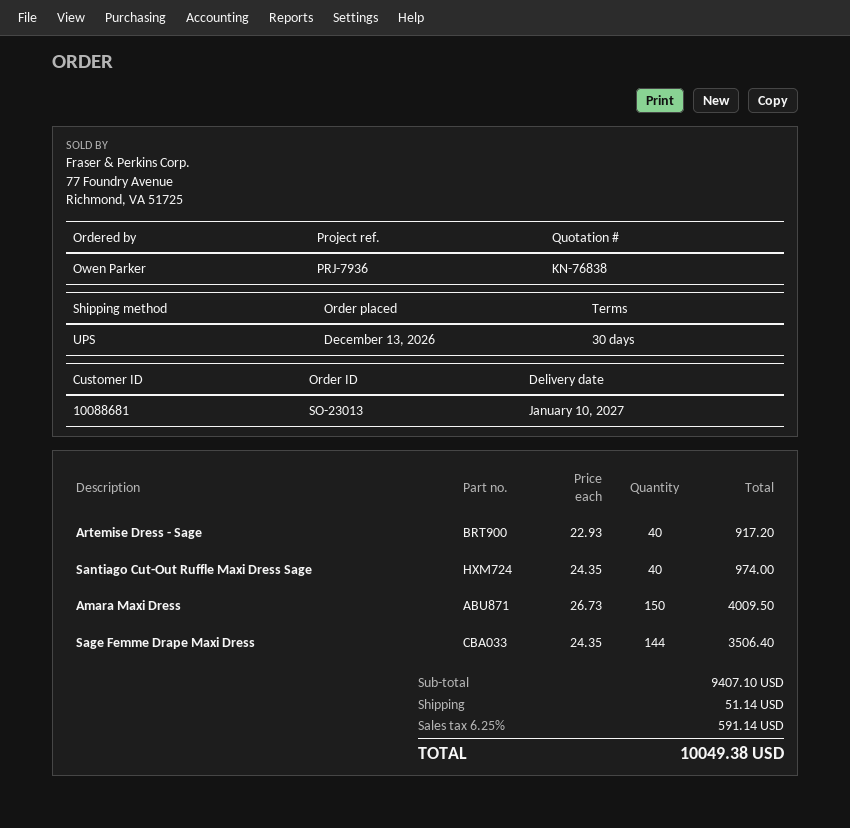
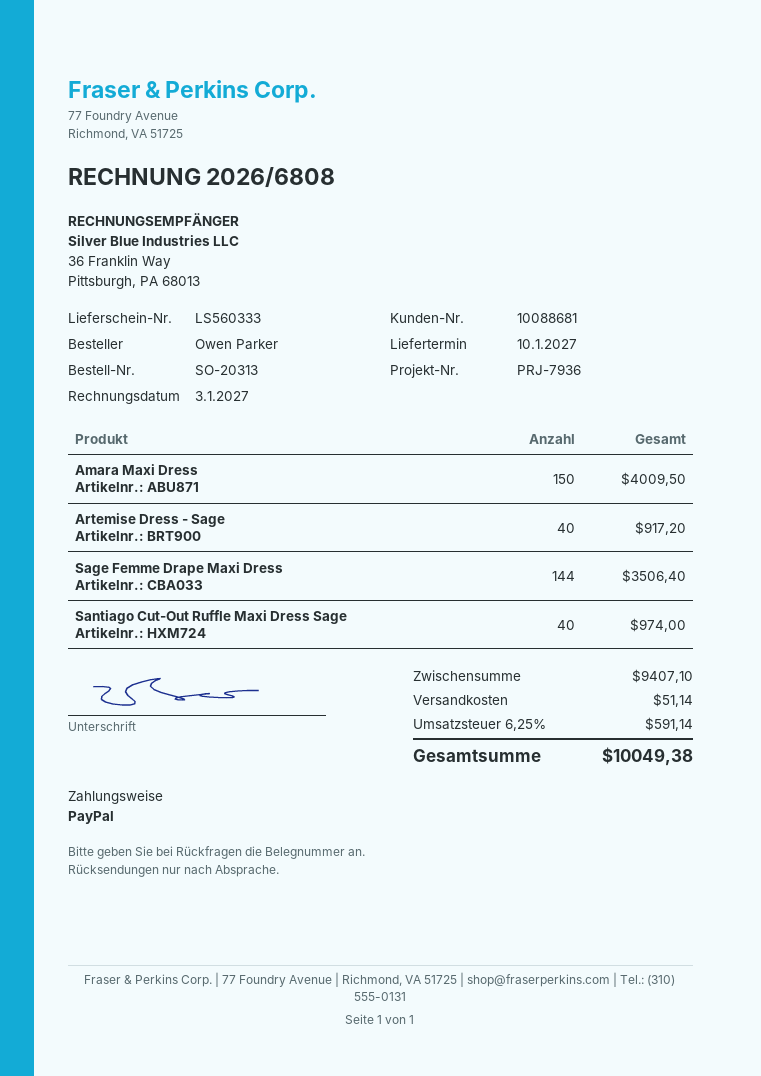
order number: SO-23013 -> SO-20313

